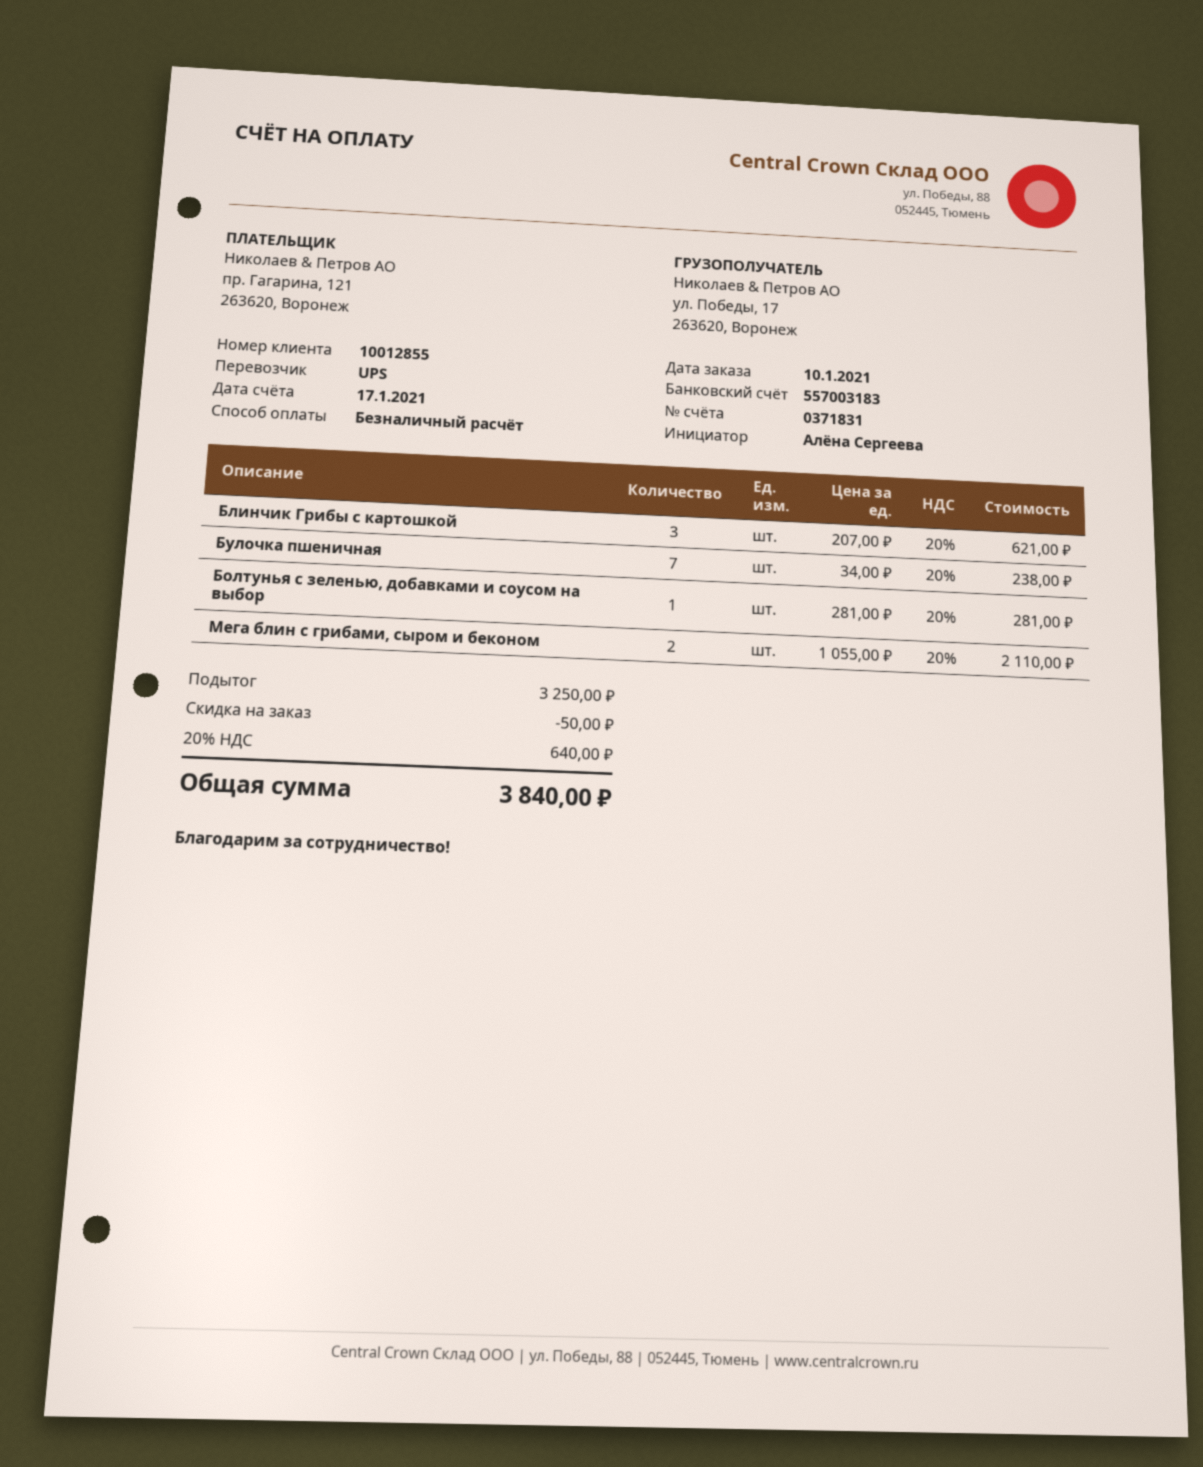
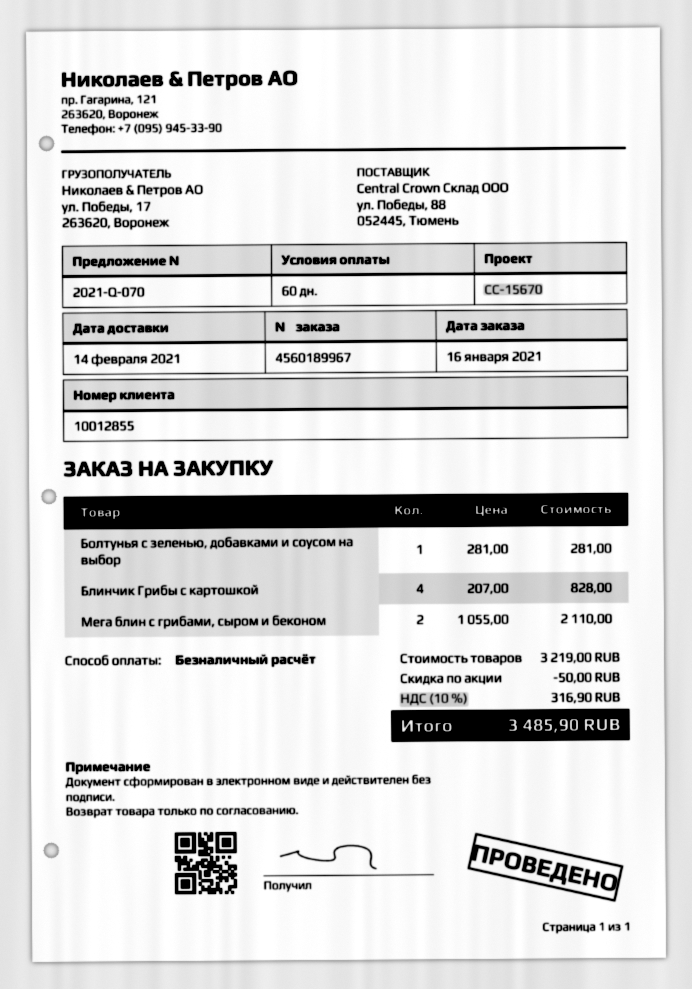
order date: 2021-01-10 -> 2021-01-16
Блинчик Грибы с картошкой: 3 x 207.00 = 621.00 -> 4 x 207.00 = 828.00
Булочка пшеничная: 7 x 34.00 = 238.00 -> none
subtotal: 3250.00 -> 3219.00
tax: 20% = 640.00 -> 10% = 316.90
total: 3840.00 -> 3485.90

